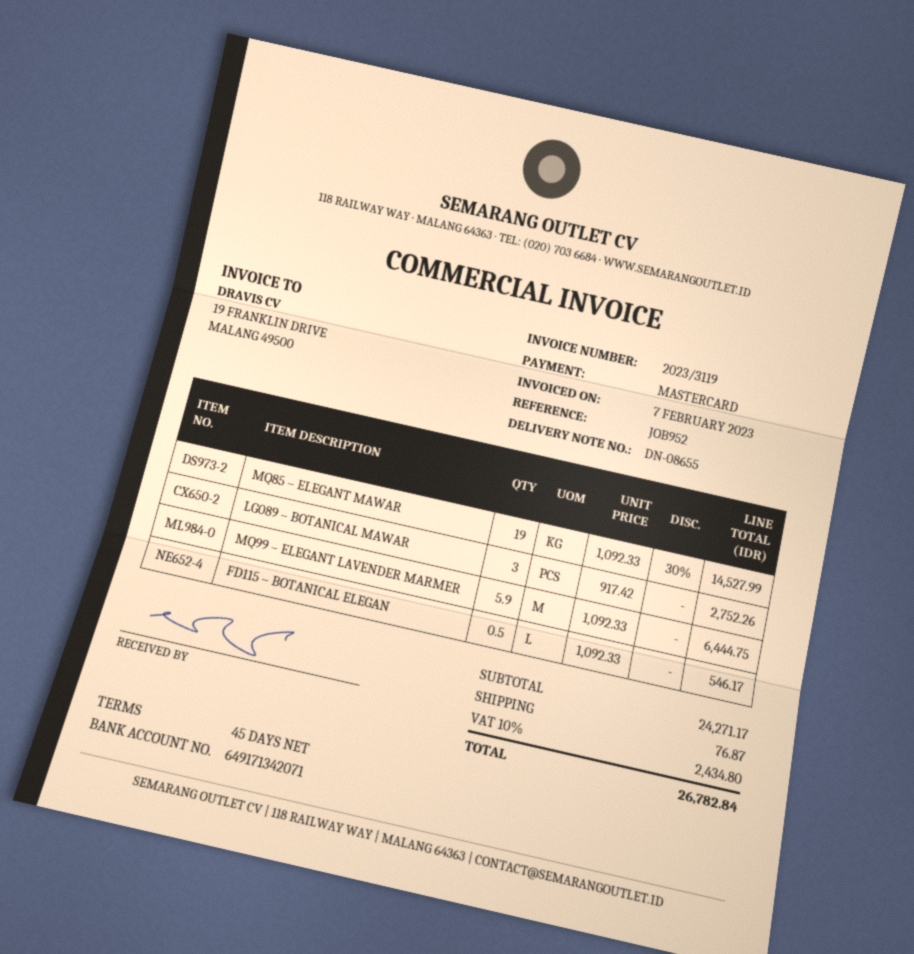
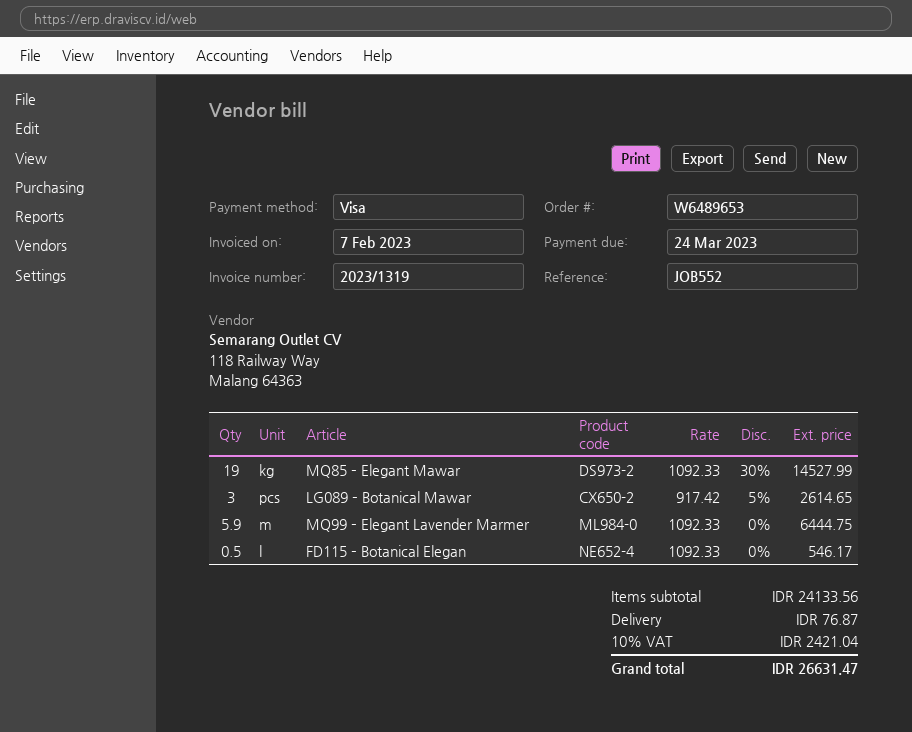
invoice number: 2023/3119 -> 2023/1319
reference: JOB952 -> JOB552
payment method: Mastercard -> Visa
LG089 – BOTANICAL MAWAR: 3 x 917.42 = 2752.26 -> 3 x 917.42 - 5% = 2614.65
subtotal: 24271.17 -> 24133.56
tax: 10% = 2434.80 -> 10% = 2421.04
total: 26782.84 -> 26631.47

